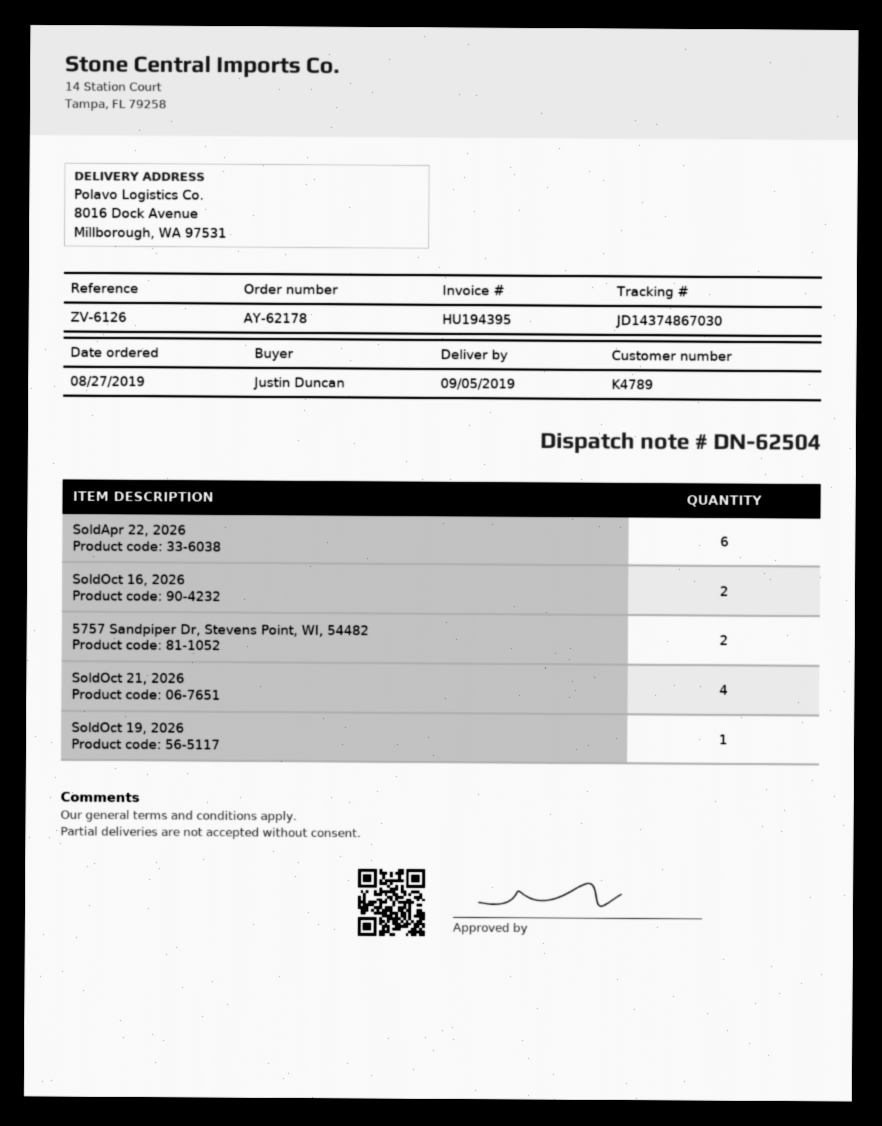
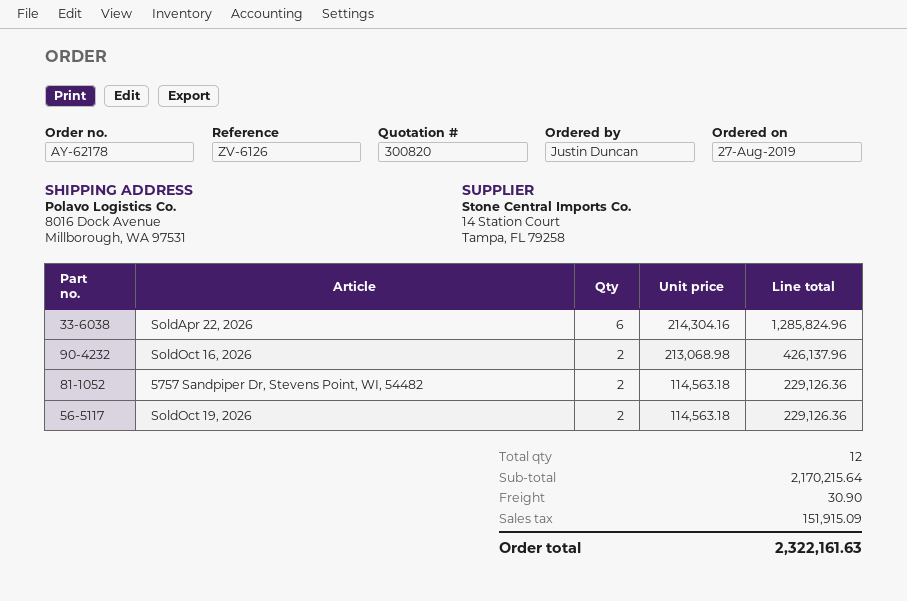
SoldOct 21, 2026: 4 -> none
SoldOct 19, 2026: 1 -> 2

